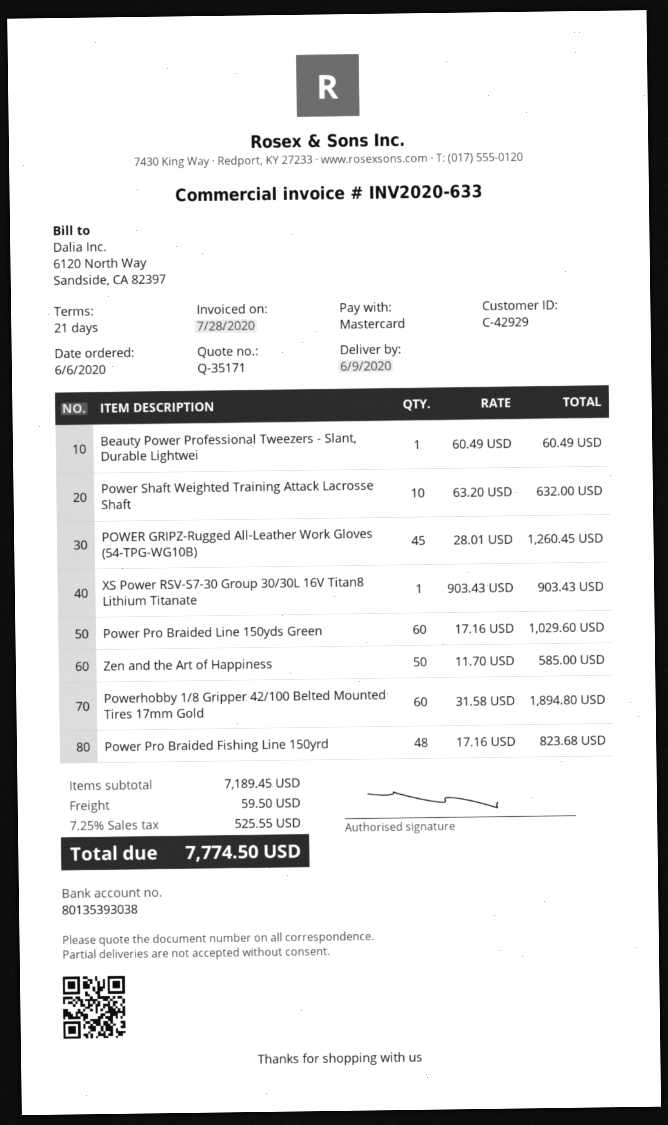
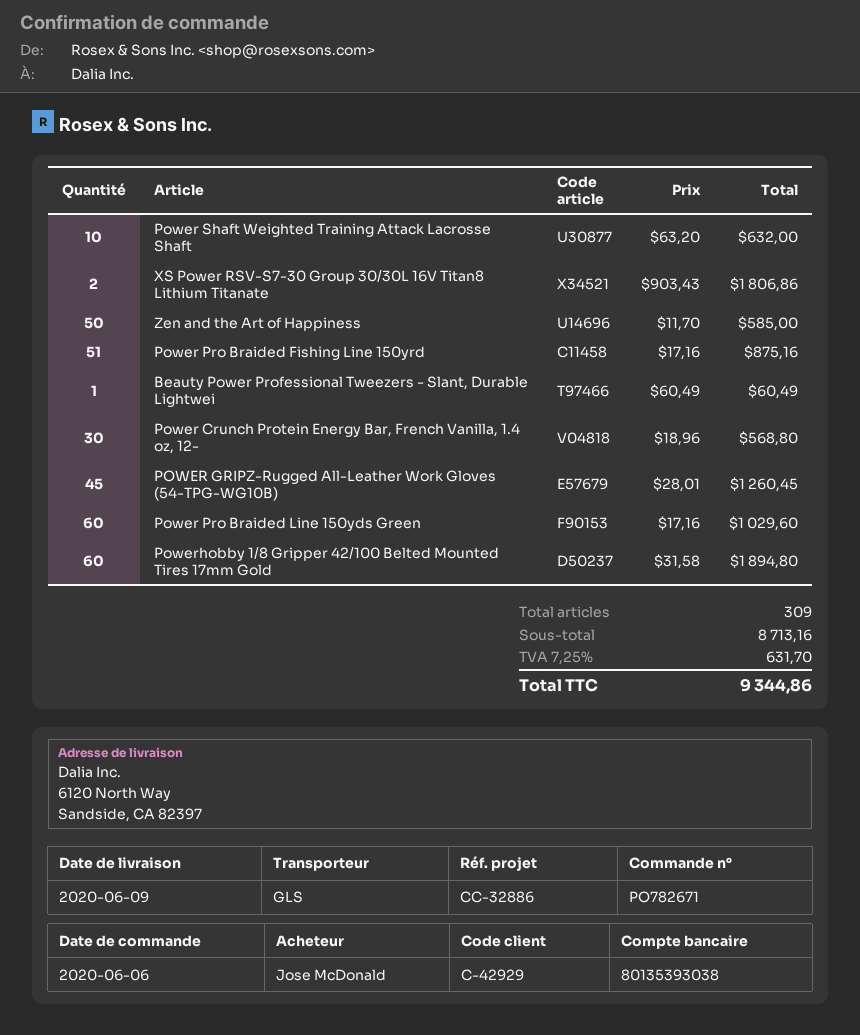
XS Power RSV-S7-30 Group 30/30L 16V Titan8 Lithium Titanate: 1 x 903.43 = 903.43 -> 2 x 903.43 = 1806.86
Power Pro Braided Fishing Line 150yrd: 48 x 17.16 = 823.68 -> 51 x 17.16 = 875.16
Power Crunch Protein Energy Bar, French Vanilla, 1.4 oz, 12-: none -> 30 x 18.96 = 568.80
subtotal: 7189.45 -> 8713.16
shipping: 59.50 -> none
tax: 7.25% = 525.55 -> 7.25% = 631.70
total: 7774.50 -> 9344.86

